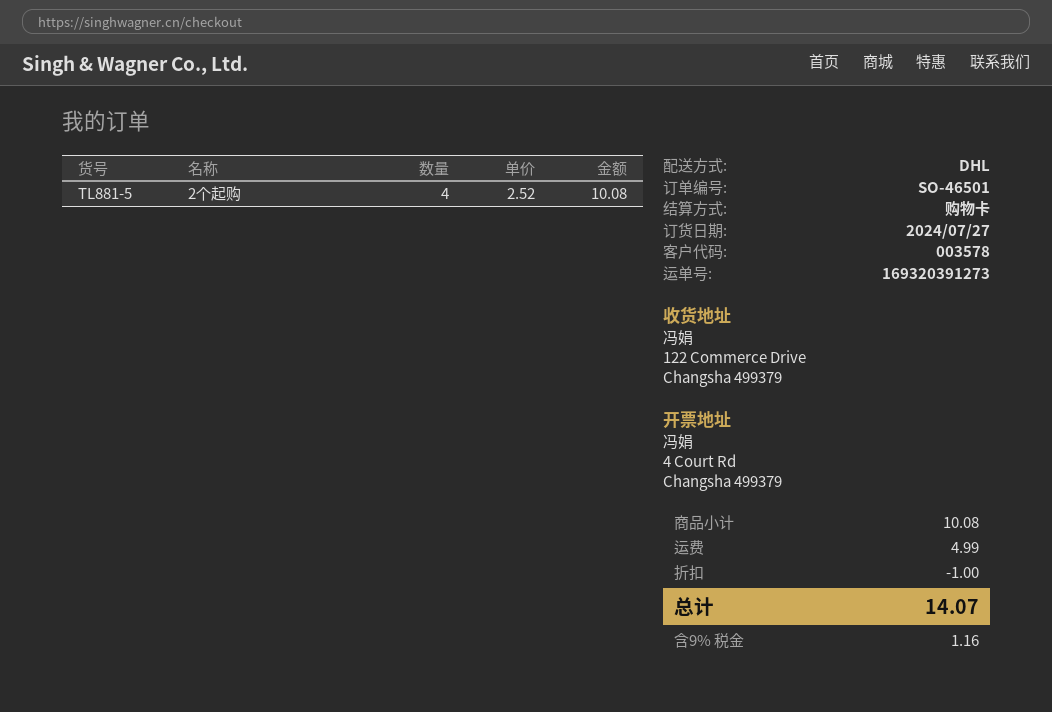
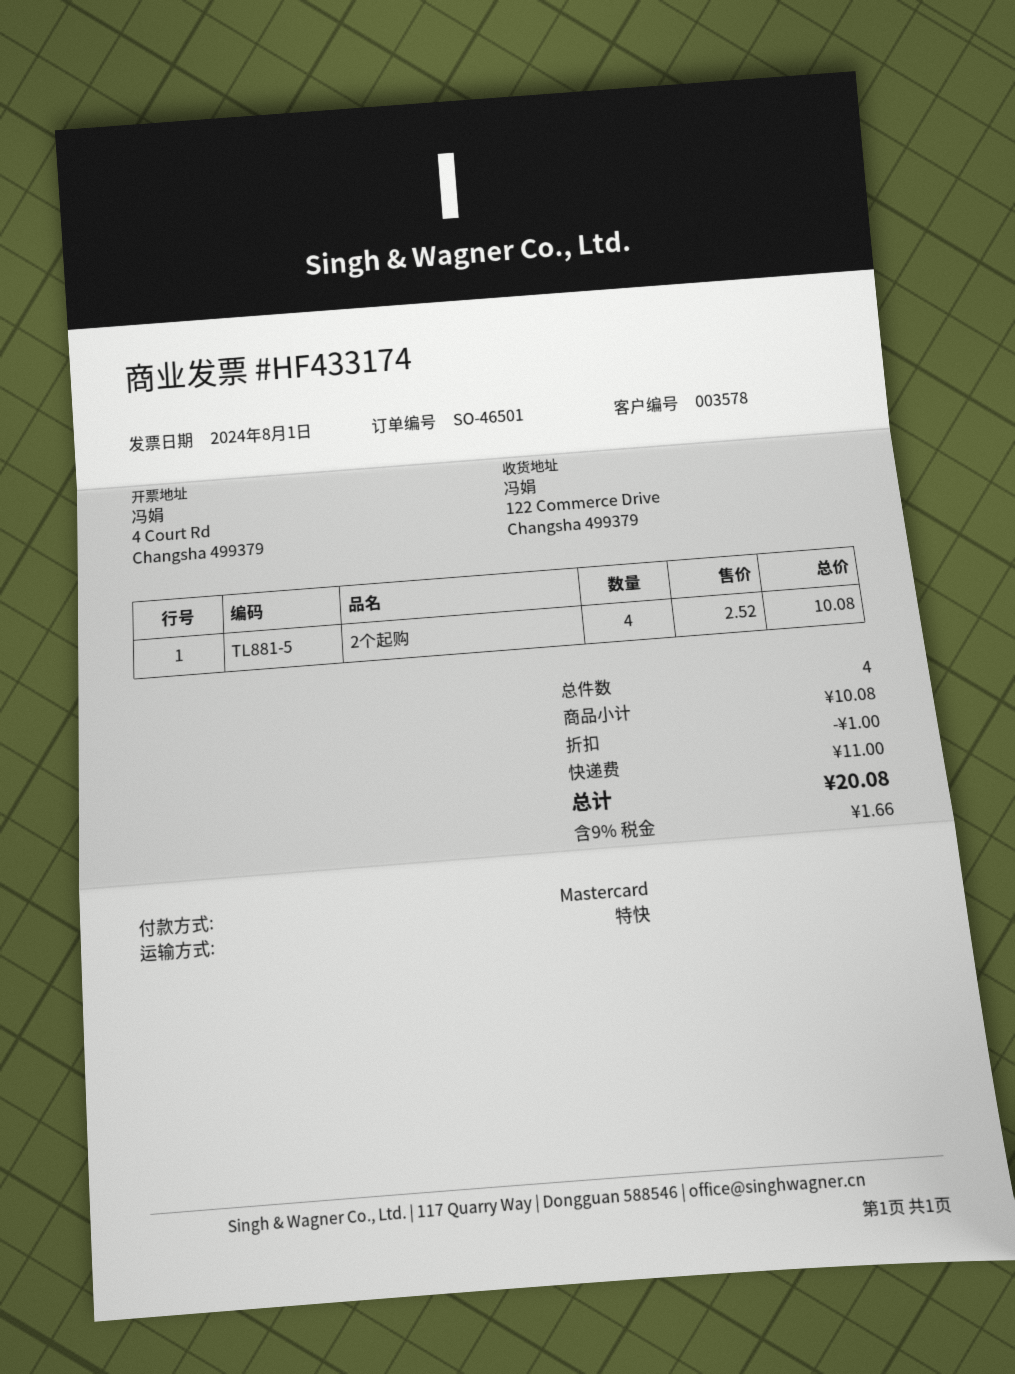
payment method: gift card -> Mastercard
shipping method: DHL -> express
shipping: 4.99 -> 11.00
tax: 9% = 1.16 -> 9% = 1.66
total: 14.07 -> 20.08

